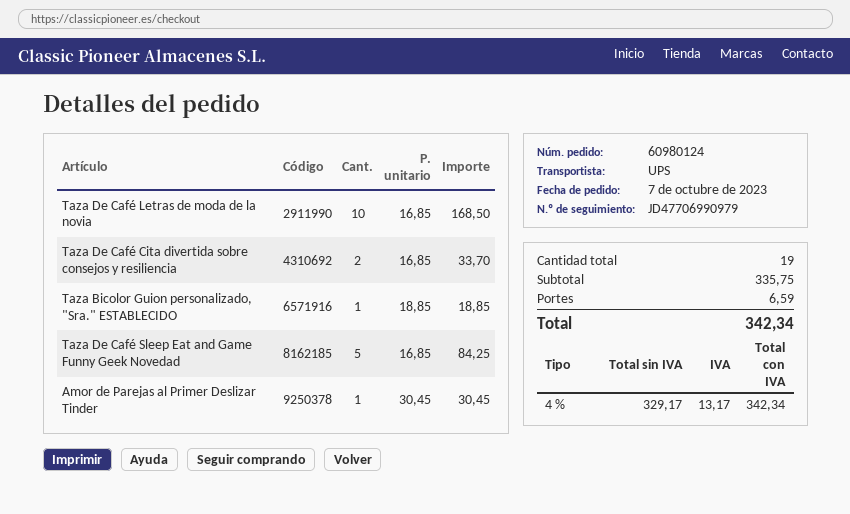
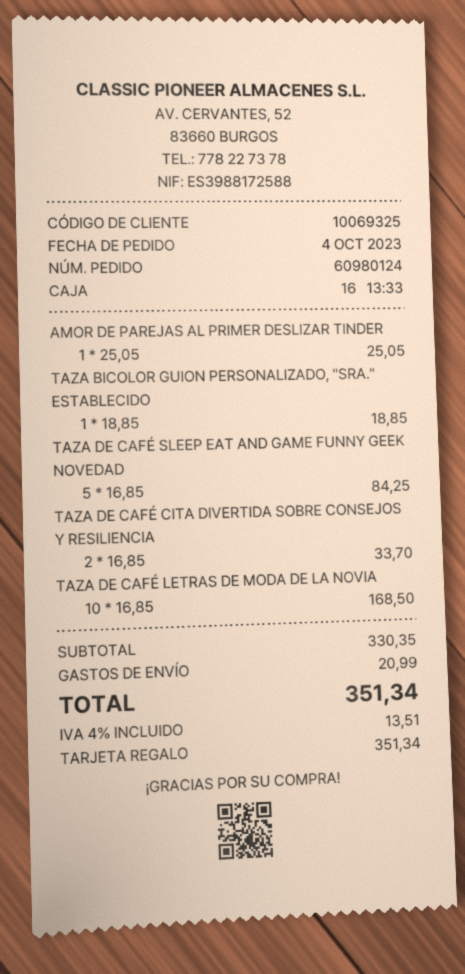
order date: 2023-10-07 -> 2023-10-04
Amor de Parejas al Primer Deslizar Tinder: 1 x 30.45 = 30.45 -> 1 x 25.05 = 25.05
subtotal: 335.75 -> 330.35
shipping: 6.59 -> 20.99
tax: 4% = 13.17 -> 4% = 13.51
total: 342.34 -> 351.34

